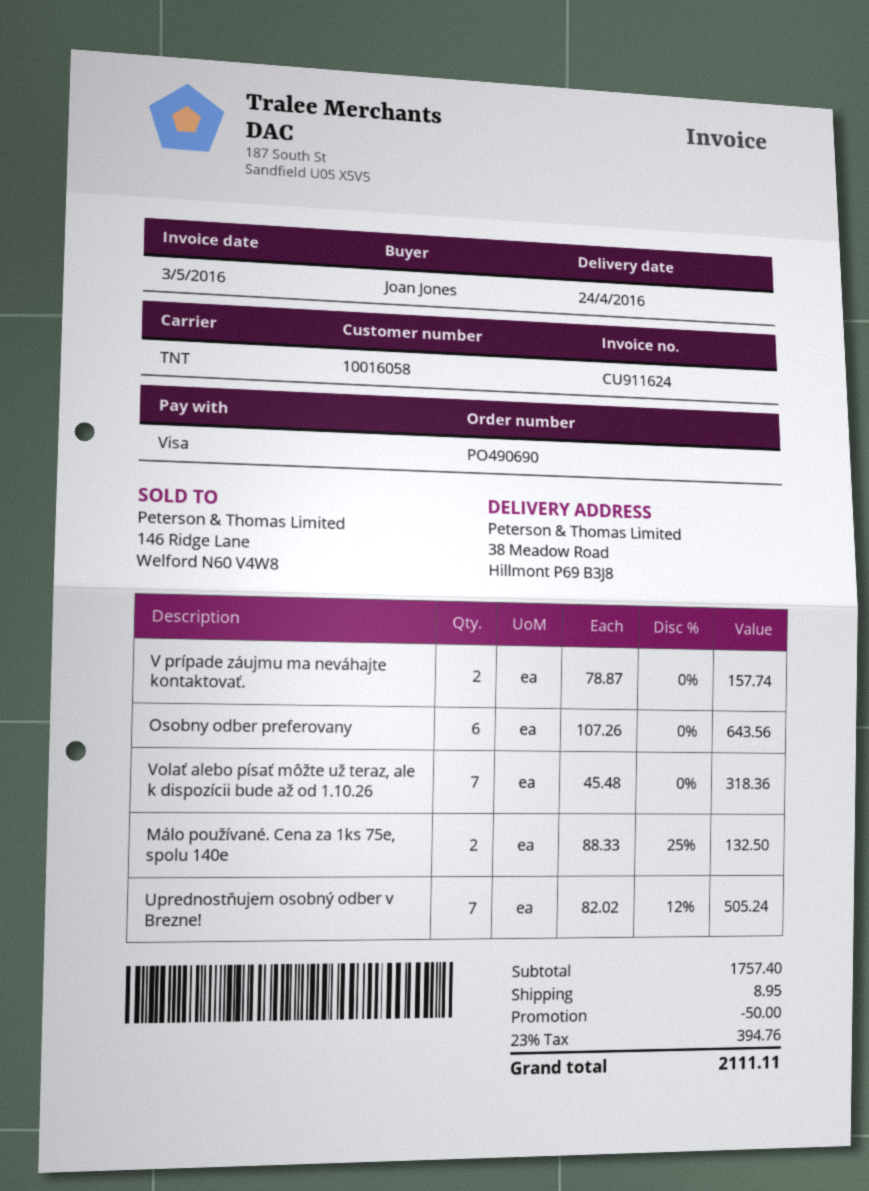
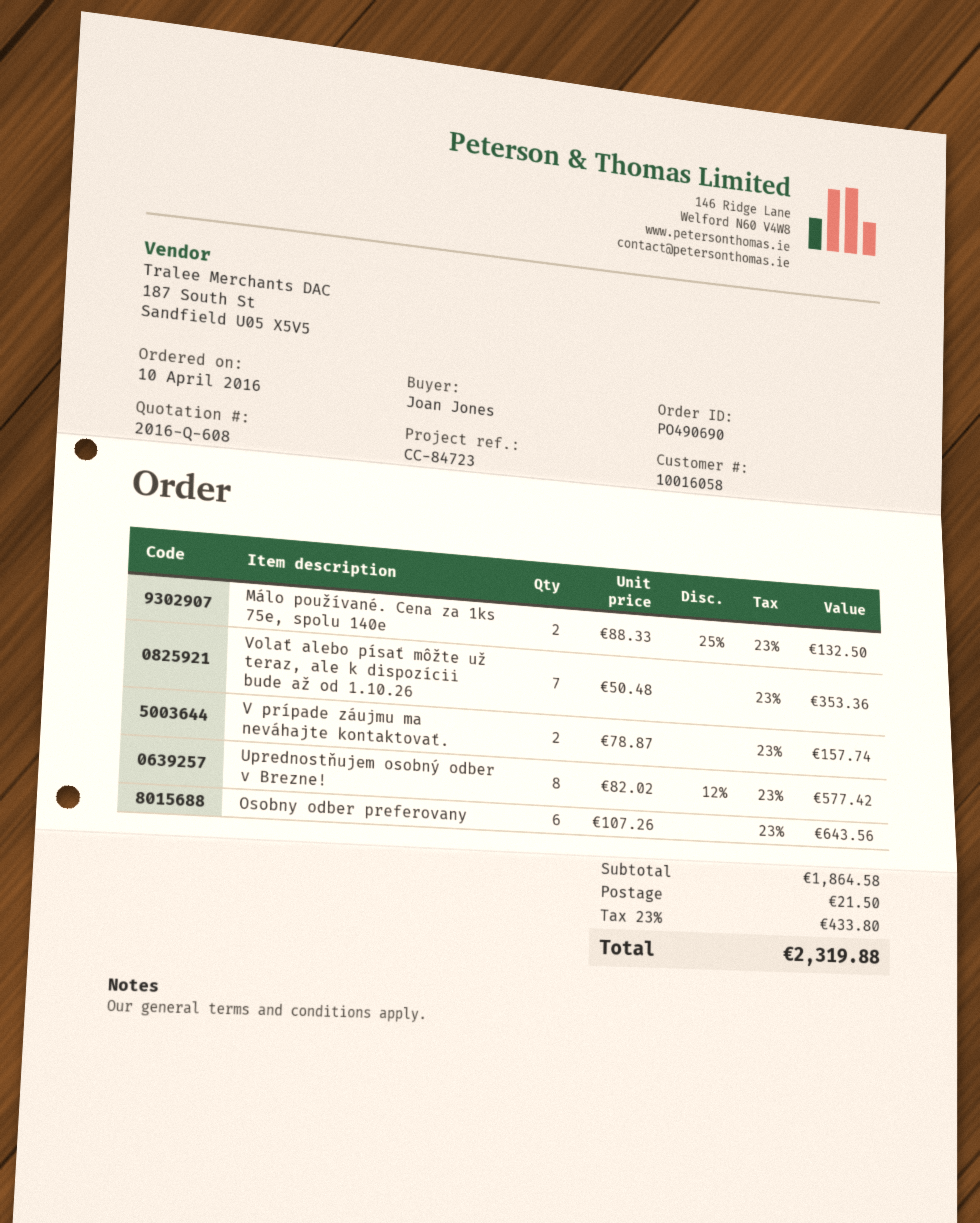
Volať alebo písať môžte už teraz, ale k dispozícii bude až od 1.10.26: 7 x 45.48 = 318.36 -> 7 x 50.48 = 353.36
Uprednostňujem osobný odber v Brezne!: 7 x 82.02 - 12% = 505.24 -> 8 x 82.02 - 12% = 577.42
subtotal: 1757.40 -> 1864.58
discount: 50.00 -> none
shipping: 8.95 -> 21.50
tax: 23% = 394.76 -> 23% = 433.80
total: 2111.11 -> 2319.88

